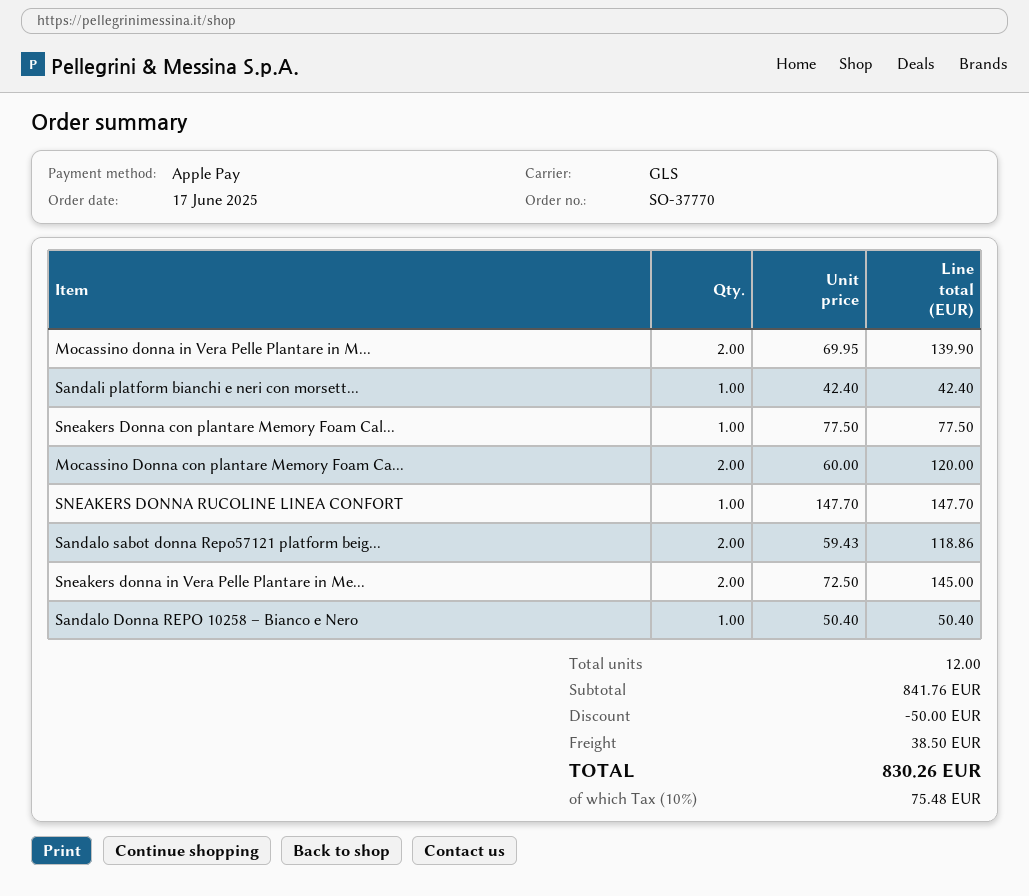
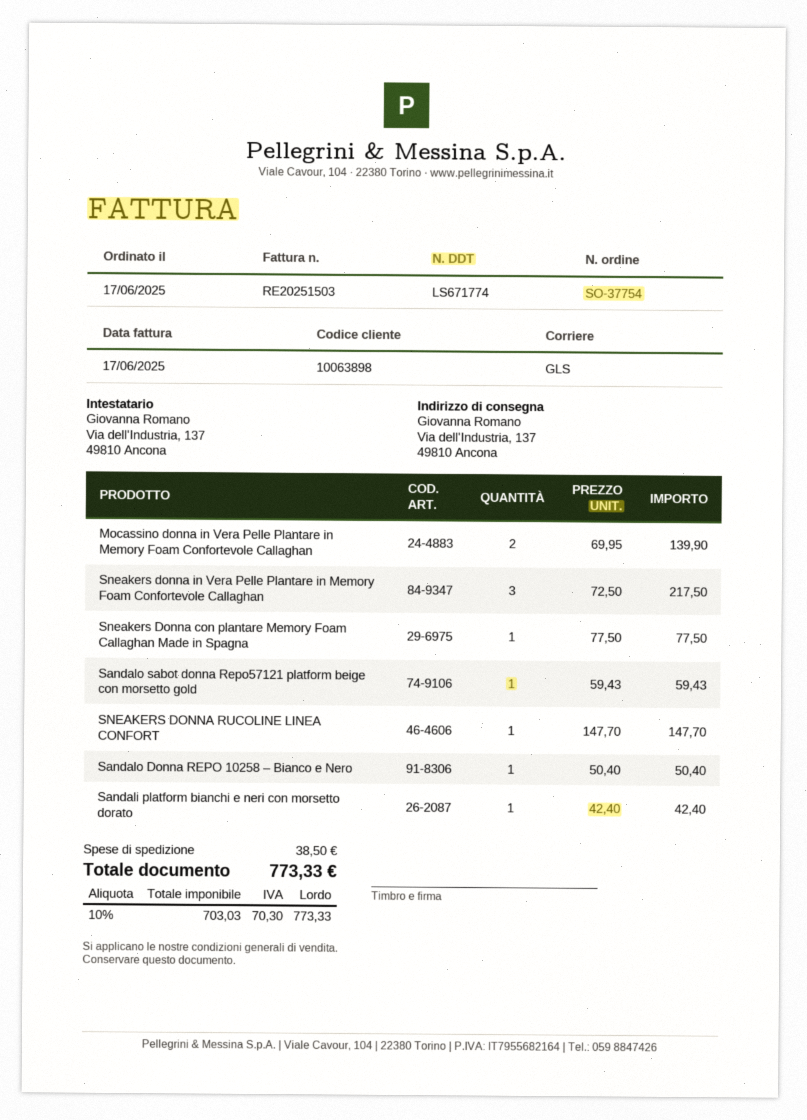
order number: SO-37770 -> SO-37754
Mocassino Donna con plantare Memory Foam Ca...: 2 x 60.00 = 120.00 -> none
Sandalo sabot donna Repo57121 platform beig...: 2 x 59.43 = 118.86 -> 1 x 59.43 = 59.43
Sneakers donna in Vera Pelle Plantare in Me...: 2 x 72.50 = 145.00 -> 3 x 72.50 = 217.50
discount: 50.00 -> none
tax: 10% = 75.48 -> 10% = 70.30
total: 830.26 -> 773.33

